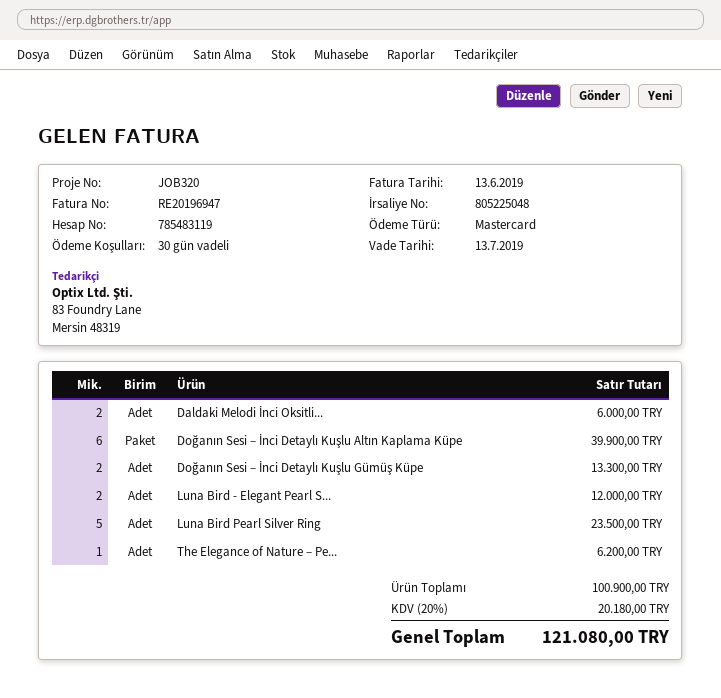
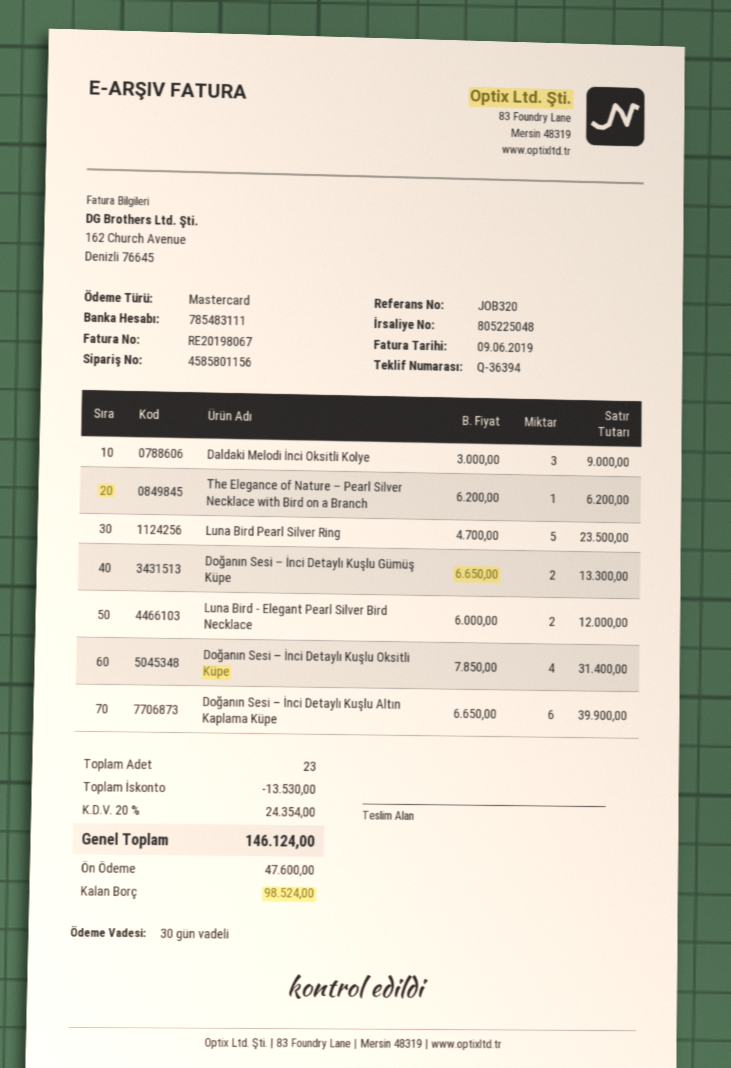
invoice number: RE20196947 -> RE20198067
invoice date: 2019-06-13 -> 2019-06-09
bank account: 785483119 -> 785483111
Daldaki Melodi İnci Oksitli...: 2 for 6000.00 -> 3 for 9000.00
Doğanın Sesi – İnci Detaylı Kuşlu Oksitli Küpe: none -> 4 for 31400.00
discount: none -> 13530.00
tax: 20% = 20180.00 -> 20% = 24354.00
total: 121080.00 -> 146124.00

